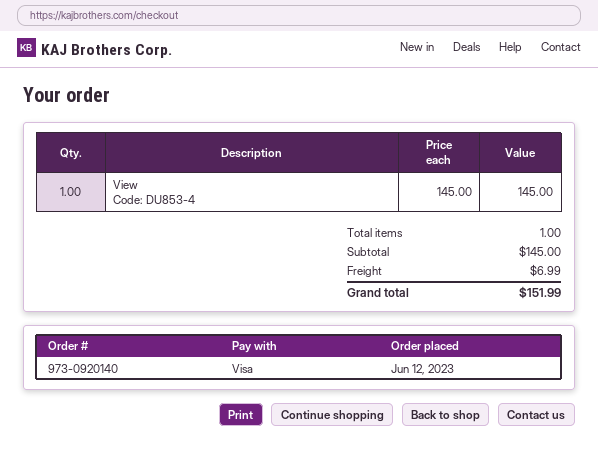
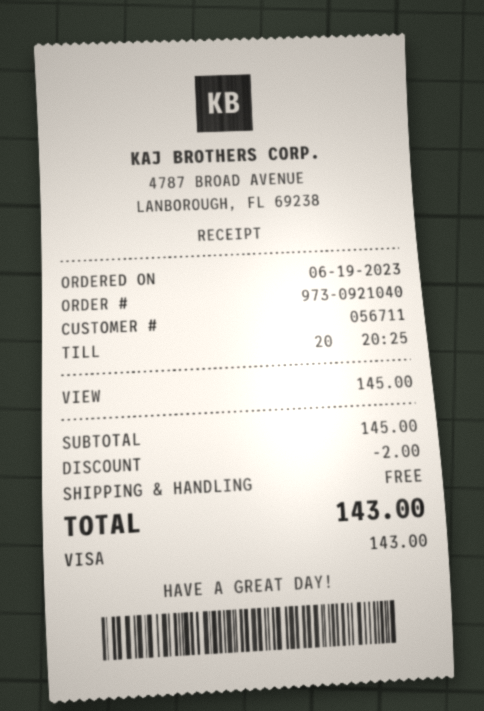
order number: 973-0920140 -> 973-0921040
order date: 2023-06-12 -> 2023-06-19
discount: none -> 2.00
shipping: 6.99 -> 0.00
total: 151.99 -> 143.00

